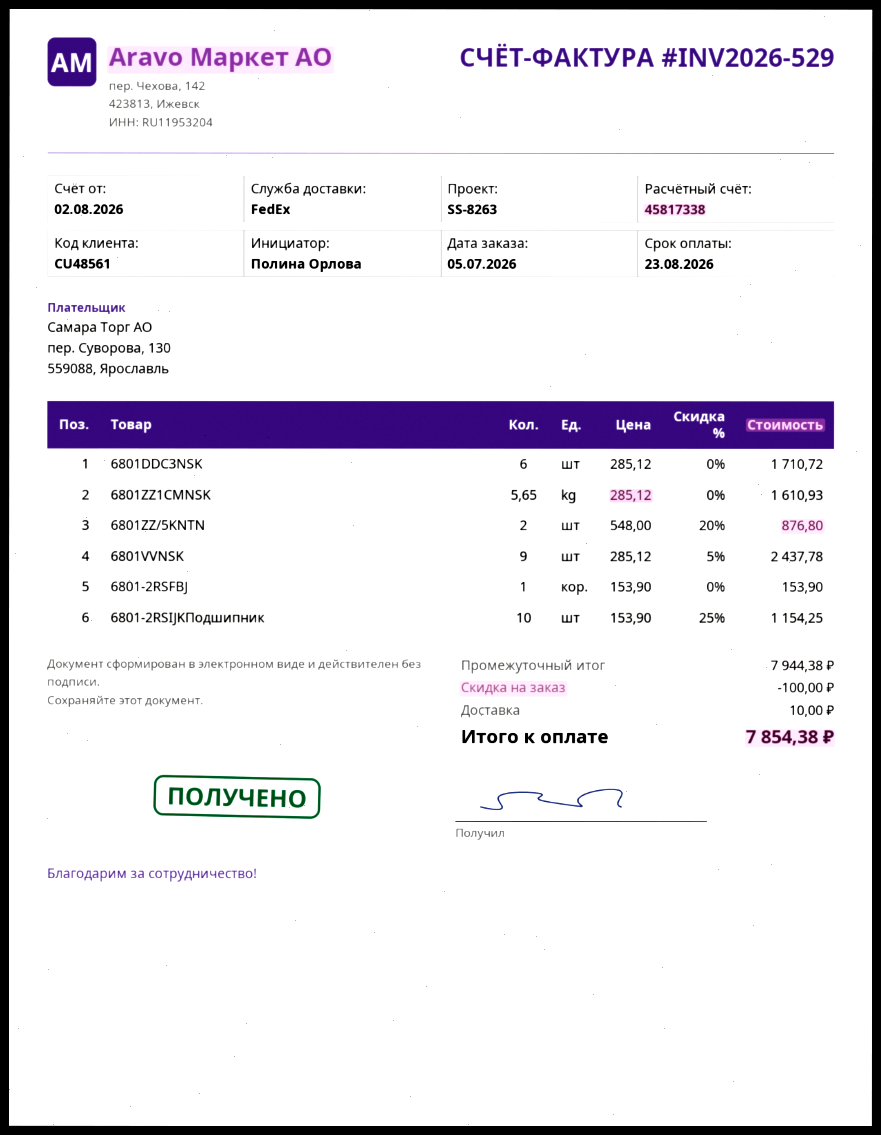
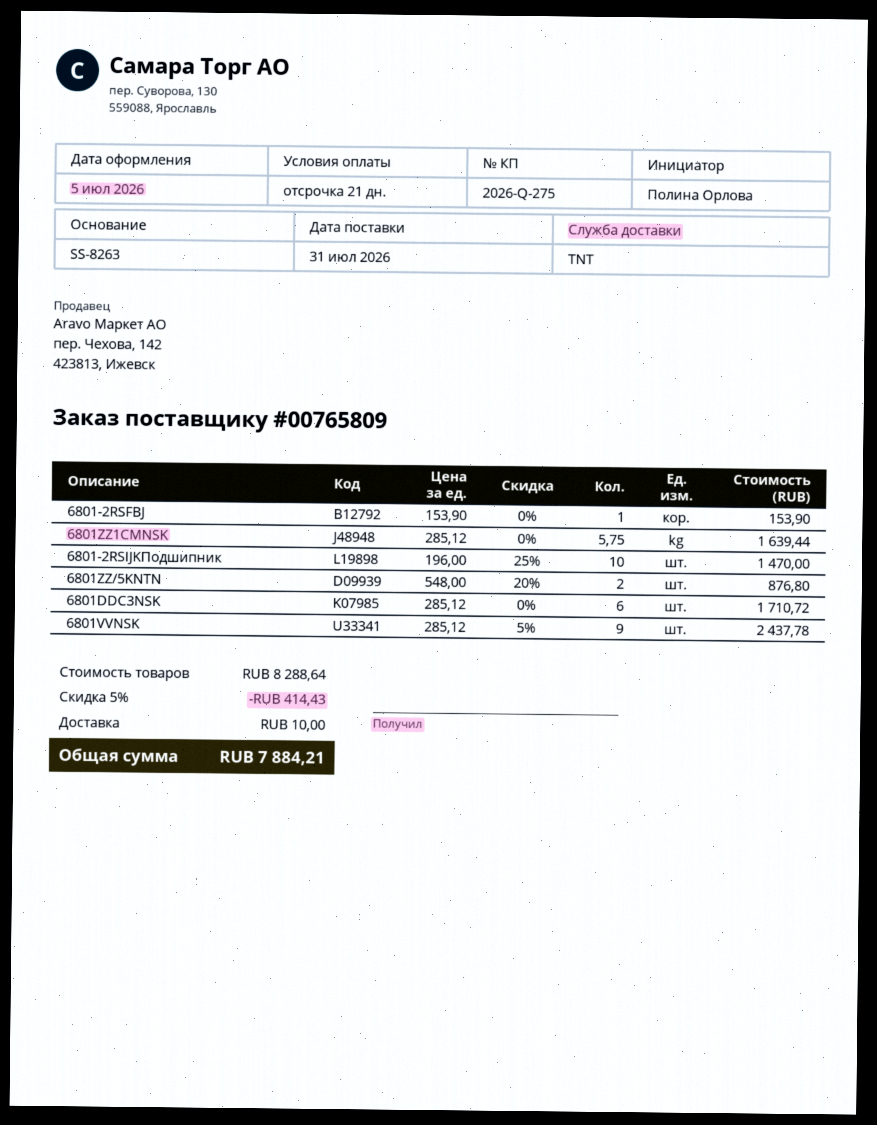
shipping method: FedEx -> TNT
6801ZZ1CMNSK: 5.65 x 285.12 = 1610.93 -> 5.75 x 285.12 = 1639.44
6801-2RSIJKПодшипник: 10 x 153.90 - 25% = 1154.25 -> 10 x 196.00 - 25% = 1470.00
subtotal: 7944.38 -> 8288.64
discount: 100.00 -> 414.43
total: 7854.38 -> 7884.21

